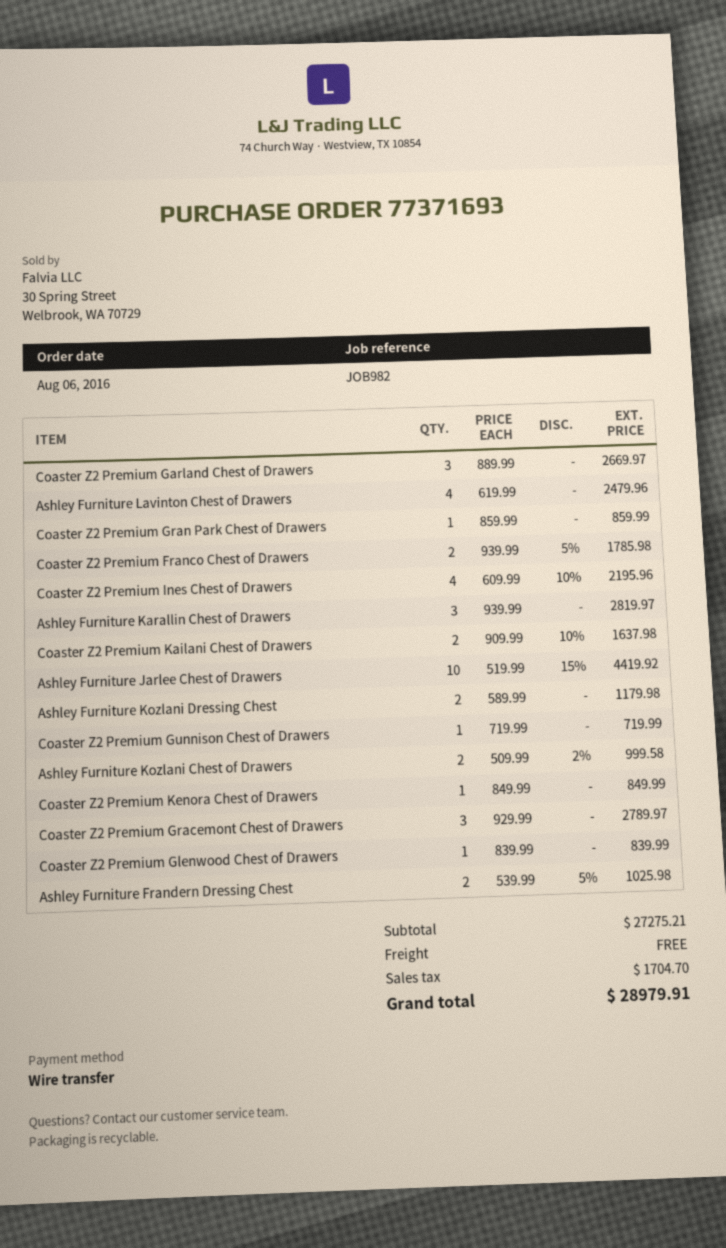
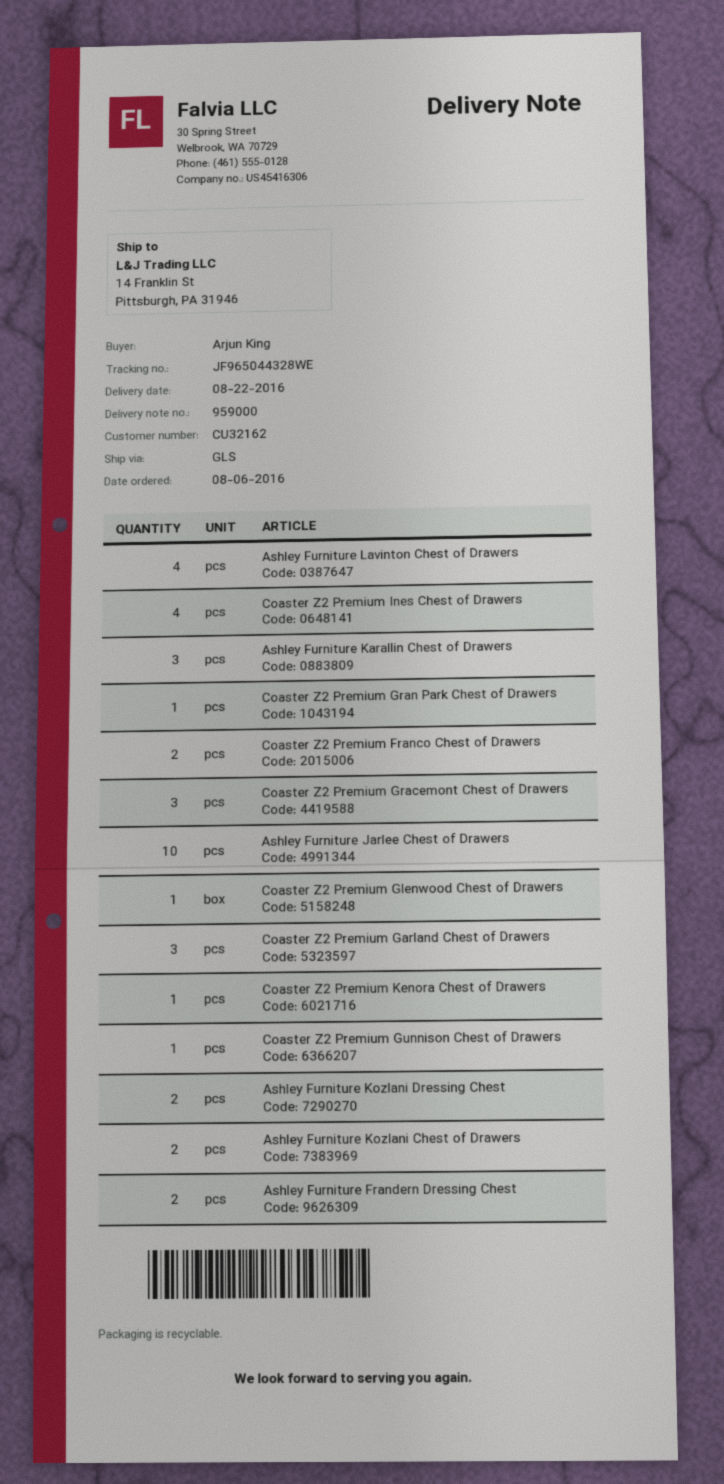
Coaster Z2 Premium Kailani Chest of Drawers: 2 -> none

